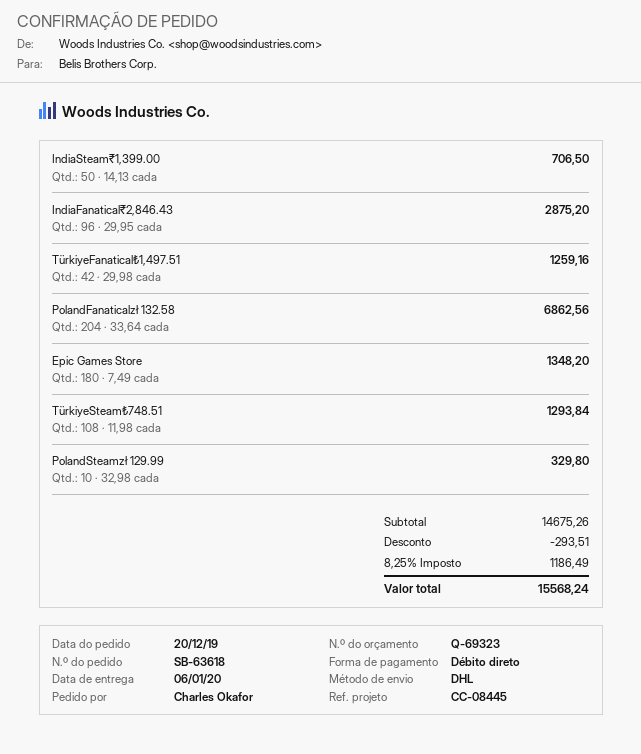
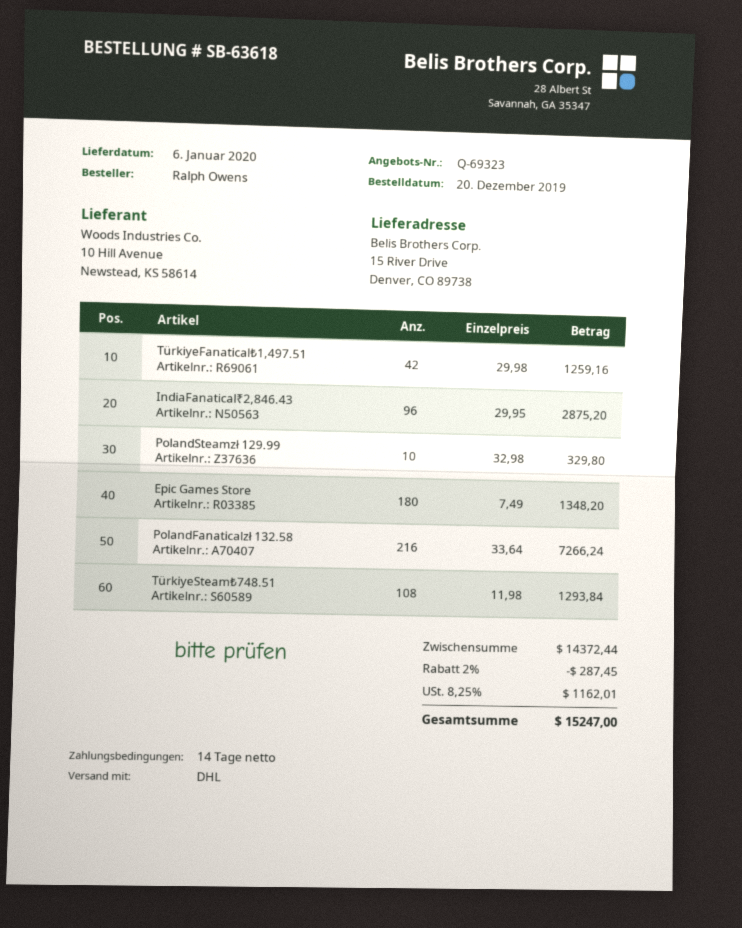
ordered by: Charles Okafor -> Ralph Owens
IndiaSteam₹1,399.00: 50 x 14.13 = 706.50 -> none
PolandFanaticalzł 132.58: 204 x 33.64 = 6862.56 -> 216 x 33.64 = 7266.24
subtotal: 14675.26 -> 14372.44
discount: 293.51 -> 287.45
tax: 8.25% = 1186.49 -> 8.25% = 1162.01
total: 15568.24 -> 15247.00

